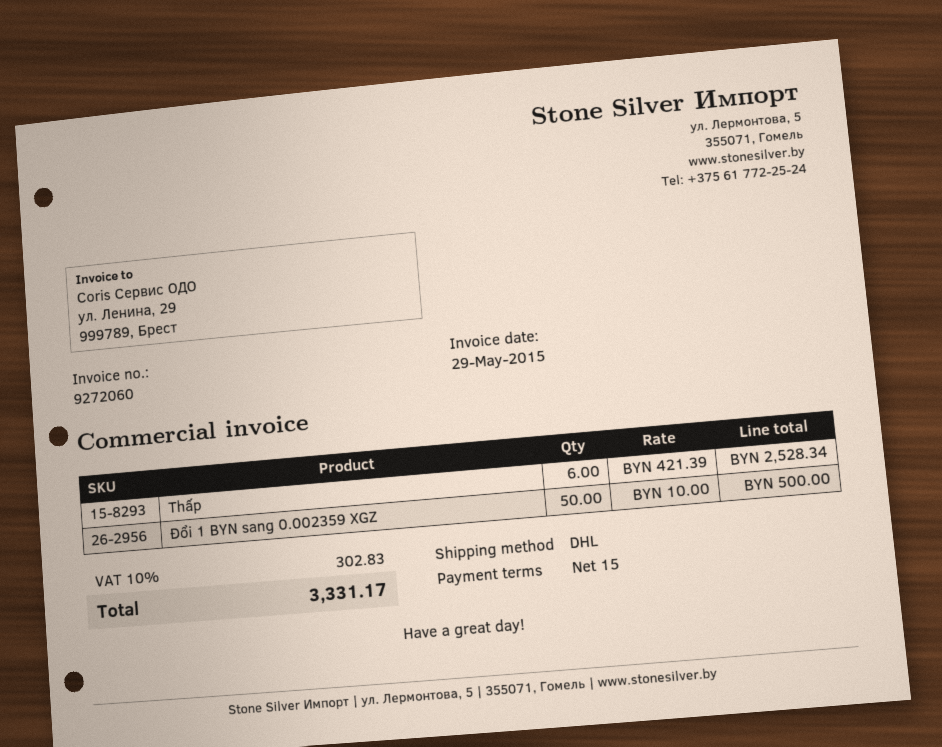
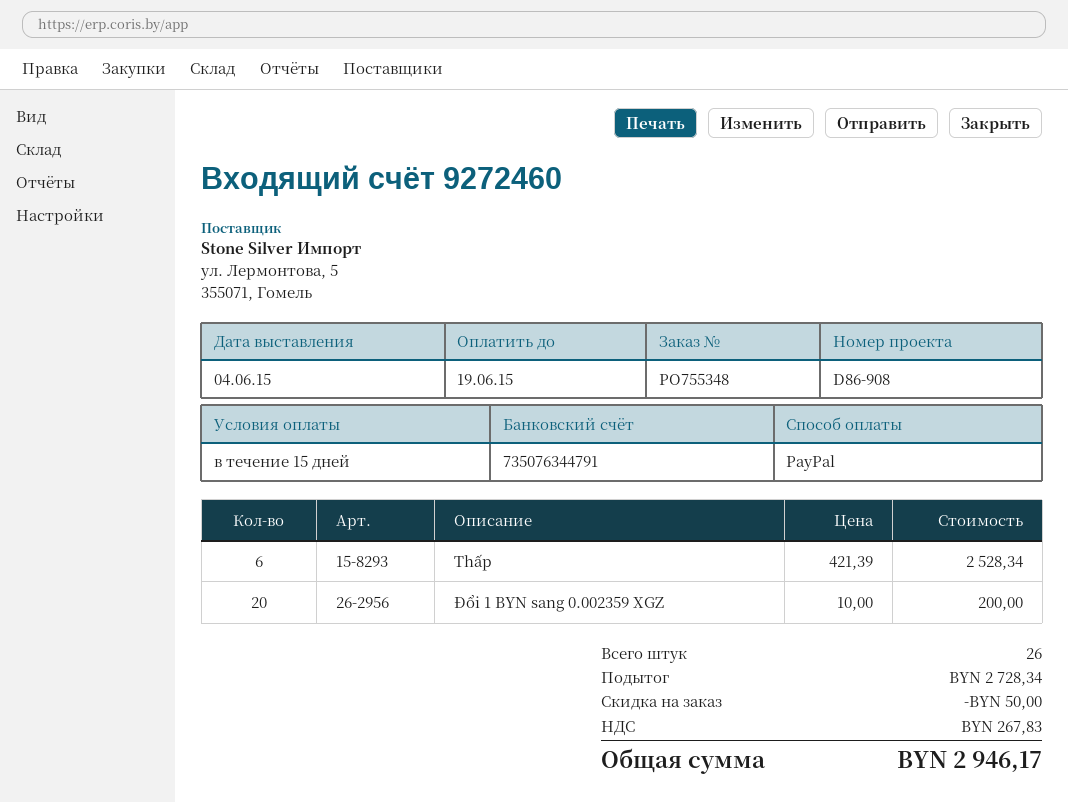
invoice number: 9272060 -> 9272460
invoice date: 2015-05-29 -> 2015-06-04
Đổi 1 BYN sang 0.002359 XGZ: 50 x 10.00 = 500.00 -> 20 x 10.00 = 200.00
discount: none -> 50.00
tax: 302.83 -> 267.83
total: 3331.17 -> 2946.17

